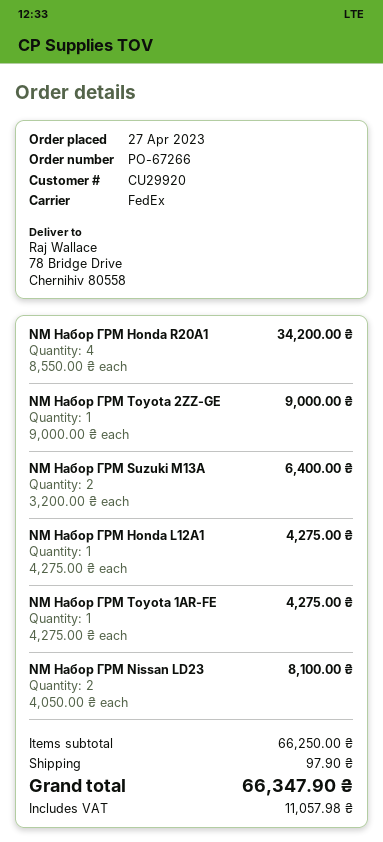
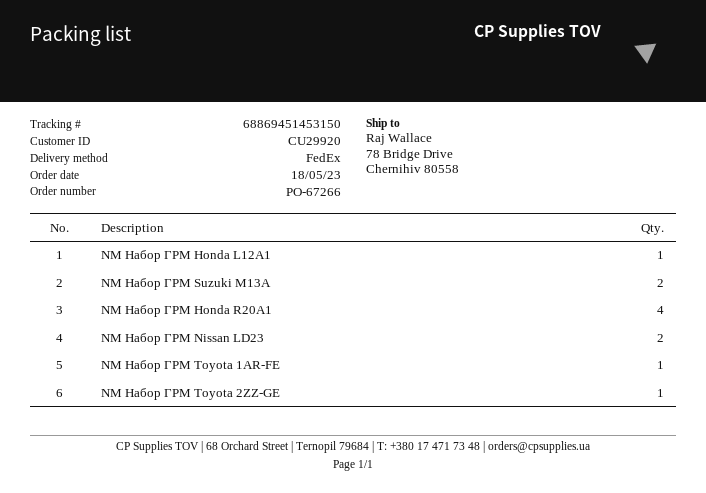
order date: 2023-04-27 -> 2023-05-18

